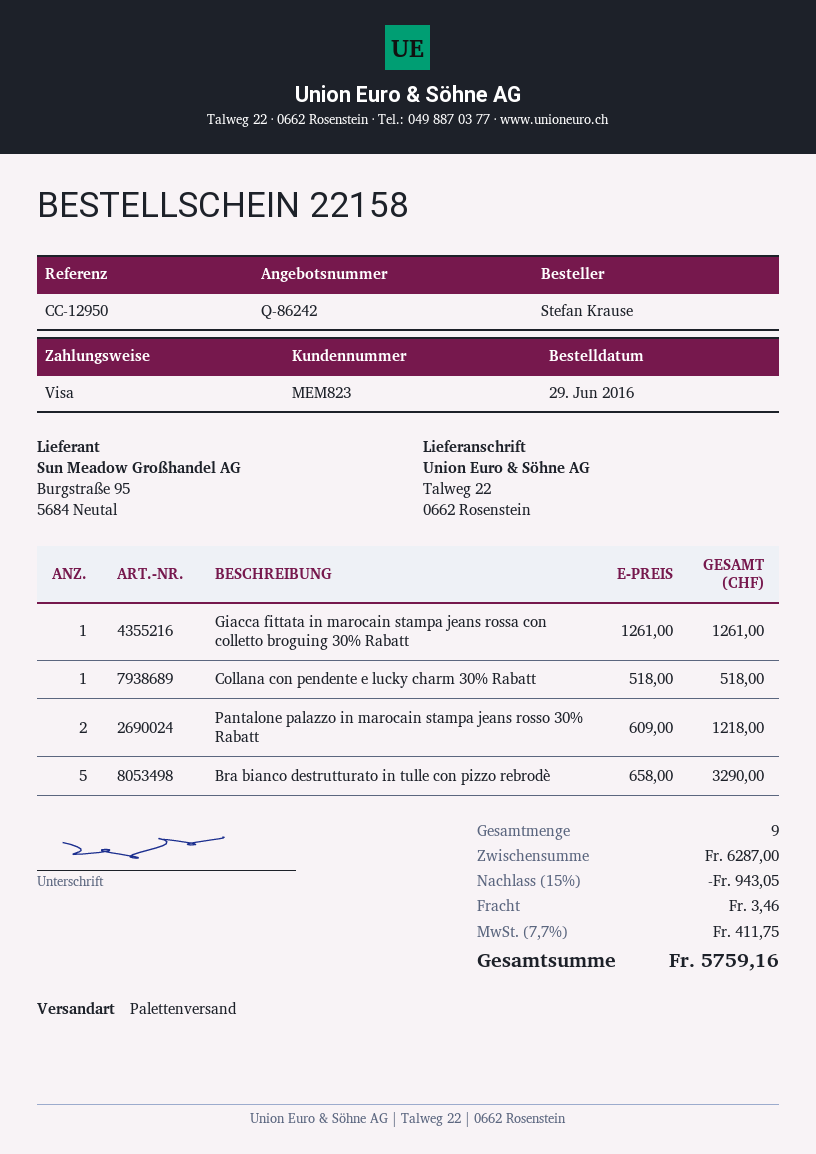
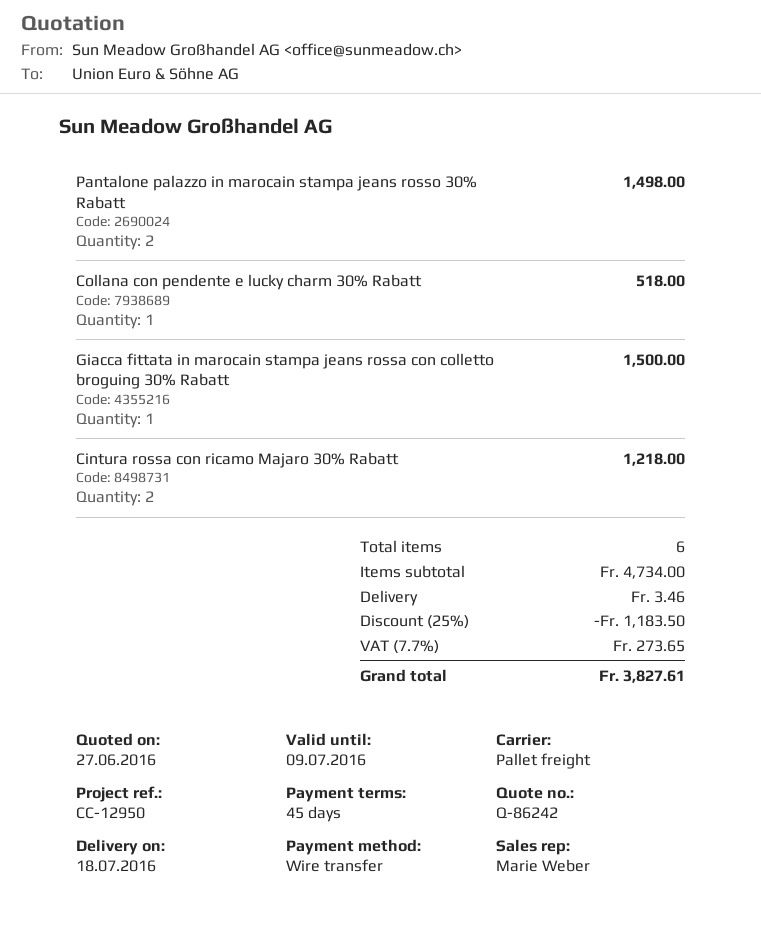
payment method: Visa -> bank transfer
Giacca fittata in marocain stampa jeans rossa con colletto broguing 30% Rabatt: 1 for 1261.00 -> 1 for 1500.00
Pantalone palazzo in marocain stampa jeans rosso 30% Rabatt: 2 for 1218.00 -> 2 for 1498.00
Bra bianco destrutturato in tulle con pizzo rebrodè: 5 for 3290.00 -> none
Cintura rossa con ricamo Majaro 30% Rabatt: none -> 2 for 1218.00
total quantity: 9 -> 6
subtotal: 6287.00 -> 4734.00
discount: 15% = 943.05 -> 25% = 1183.50
tax: 7.7% = 411.75 -> 7.7% = 273.65
total: 5759.16 -> 3827.61

